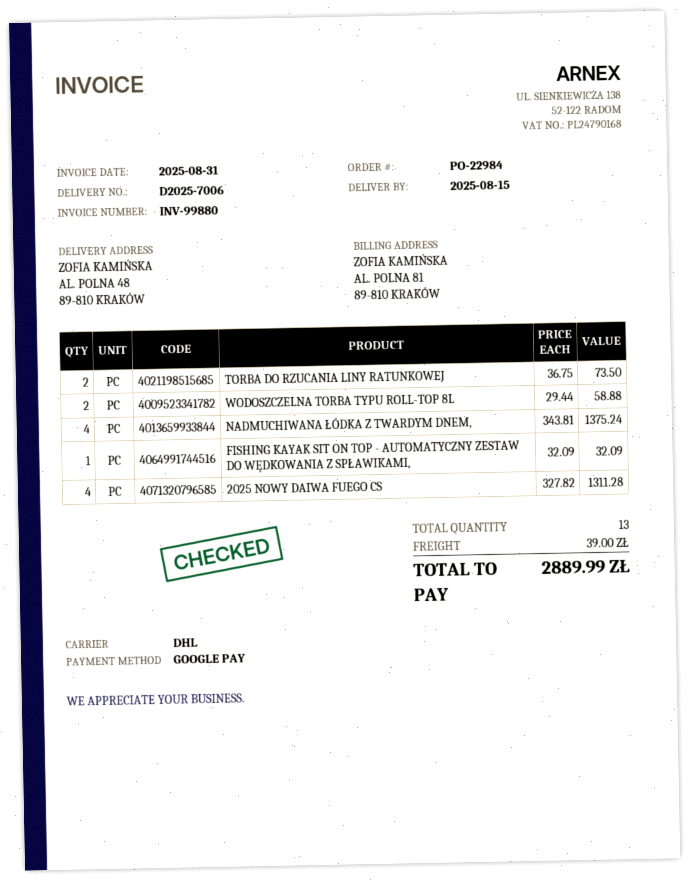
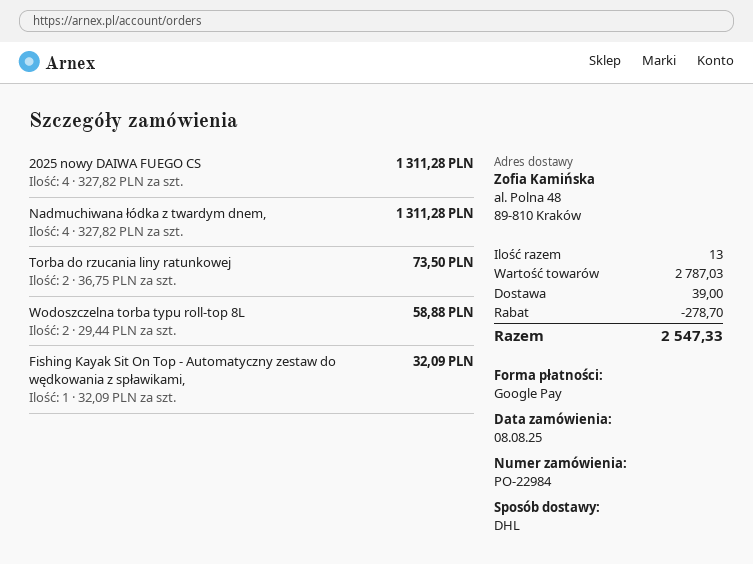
NADMUCHIWANA ŁÓDKA Z TWARDYM DNEM,: 4 x 343.81 = 1375.24 -> 4 x 327.82 = 1311.28
discount: none -> 278.70
total: 2889.99 -> 2547.33

